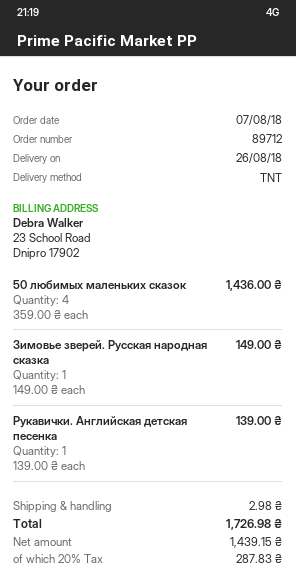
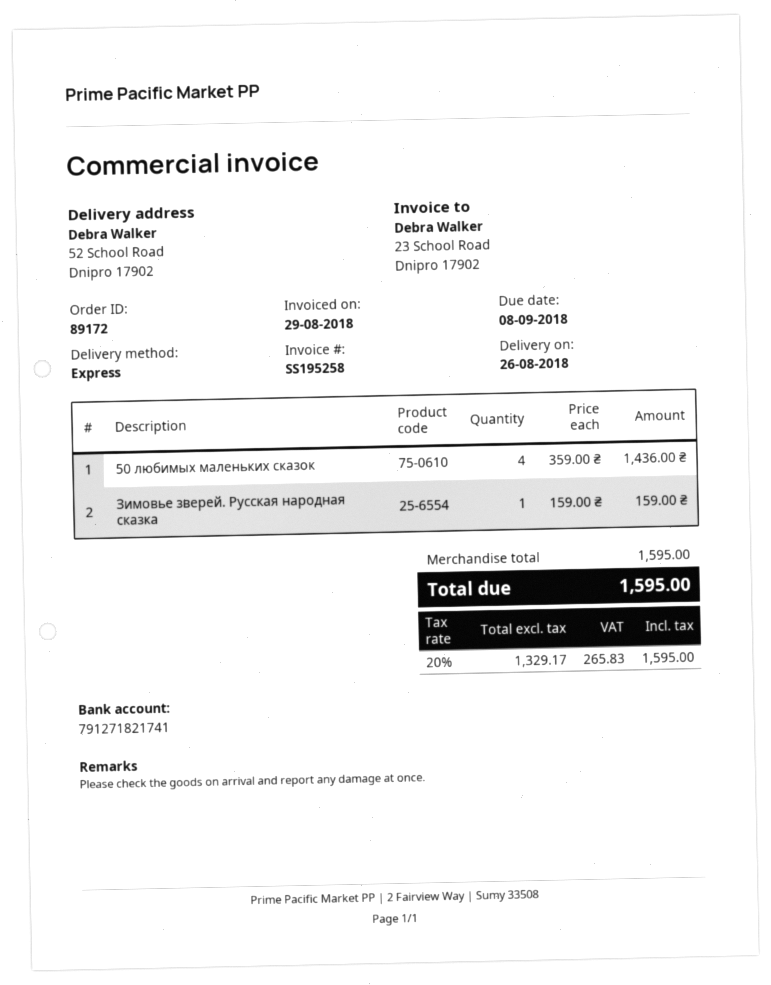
order number: 89712 -> 89172
shipping method: TNT -> express
Зимовье зверей. Русская народная сказка: 1 x 149.00 = 149.00 -> 1 x 159.00 = 159.00
Рукавички. Английская детская песенка: 1 x 139.00 = 139.00 -> none
shipping: 2.98 -> none
net: 1439.15 -> 1329.17
tax: 20% = 287.83 -> 20% = 265.83
total: 1726.98 -> 1595.00

